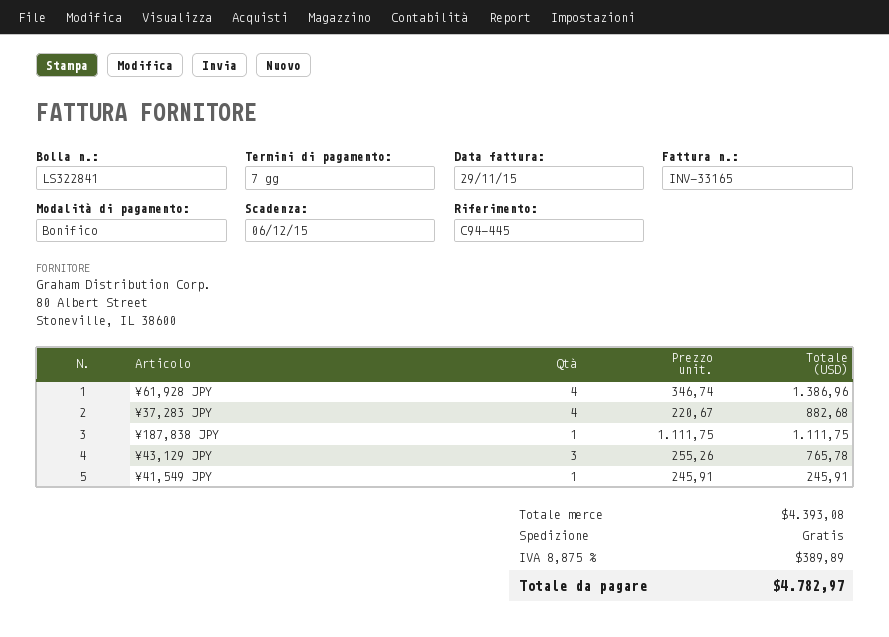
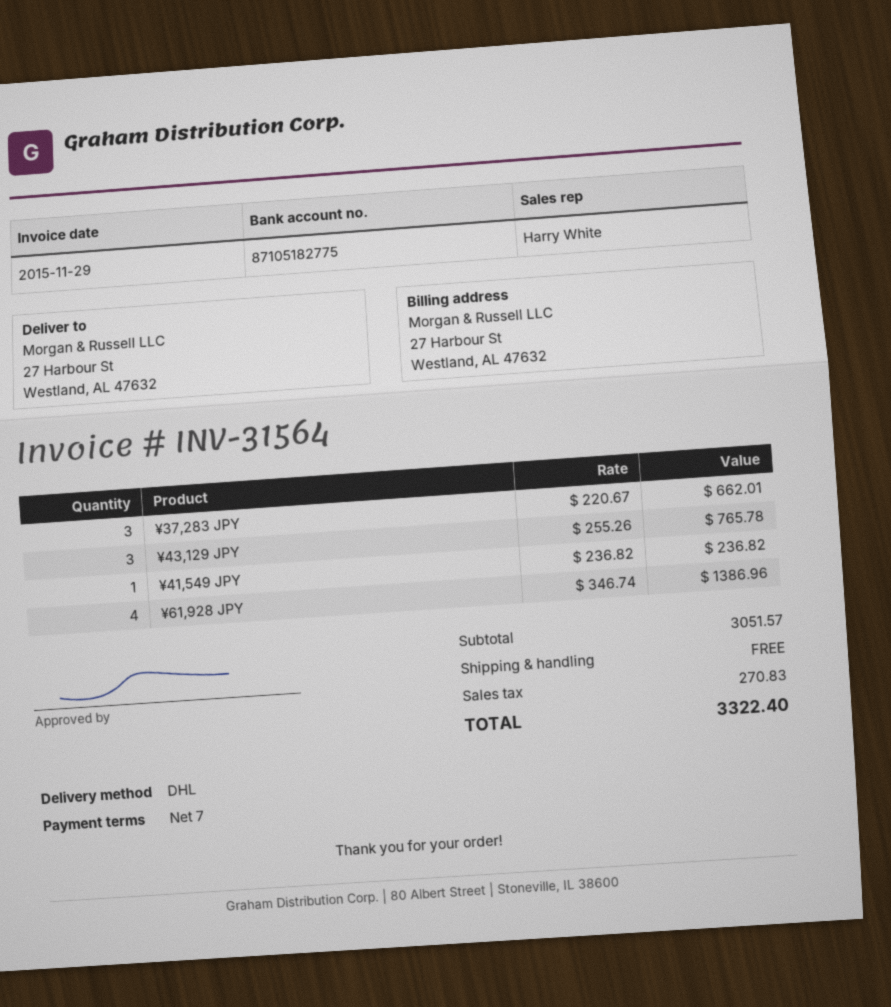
invoice number: INV-33165 -> INV-31564
¥37,283 JPY: 4 x 220.67 = 882.68 -> 3 x 220.67 = 662.01
¥187,838 JPY: 1 x 1111.75 = 1111.75 -> none
¥41,549 JPY: 1 x 245.91 = 245.91 -> 1 x 236.82 = 236.82
subtotal: 4393.08 -> 3051.57
tax: 389.89 -> 270.83
total: 4782.97 -> 3322.40

